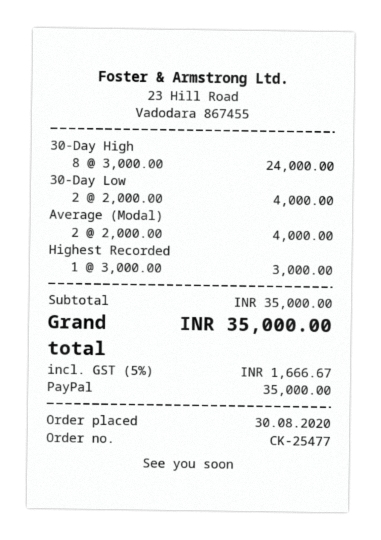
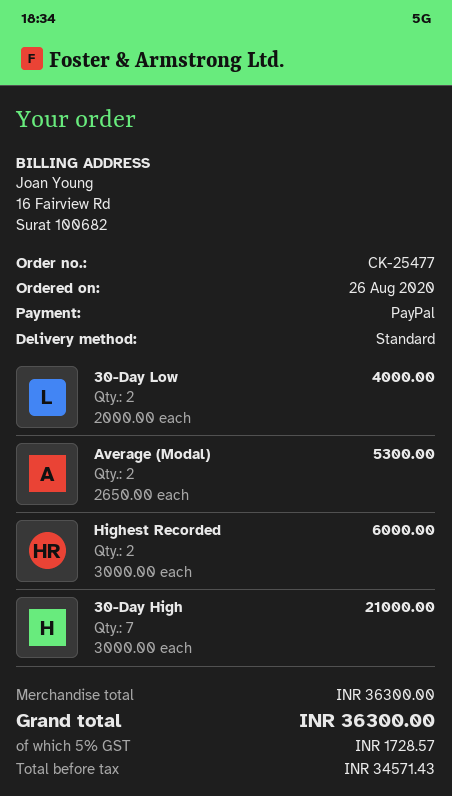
order date: 2020-08-30 -> 2020-08-26
30-Day High: 8 x 3000.00 = 24000.00 -> 7 x 3000.00 = 21000.00
Average (Modal): 2 x 2000.00 = 4000.00 -> 2 x 2650.00 = 5300.00
Highest Recorded: 1 x 3000.00 = 3000.00 -> 2 x 3000.00 = 6000.00
subtotal: 35000.00 -> 36300.00
tax: 5% = 1666.67 -> 5% = 1728.57
total: 35000.00 -> 36300.00

